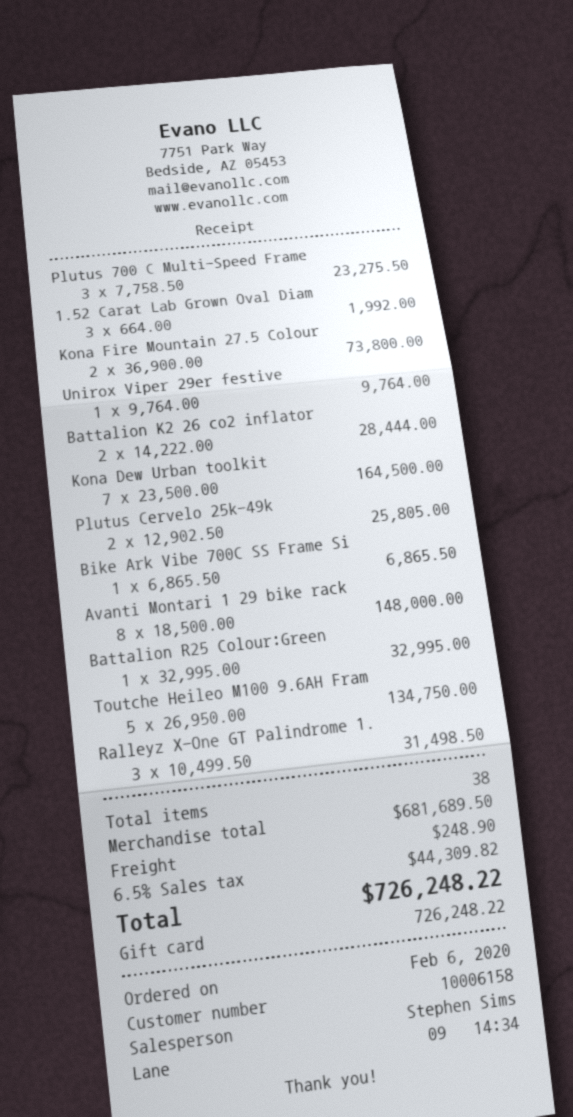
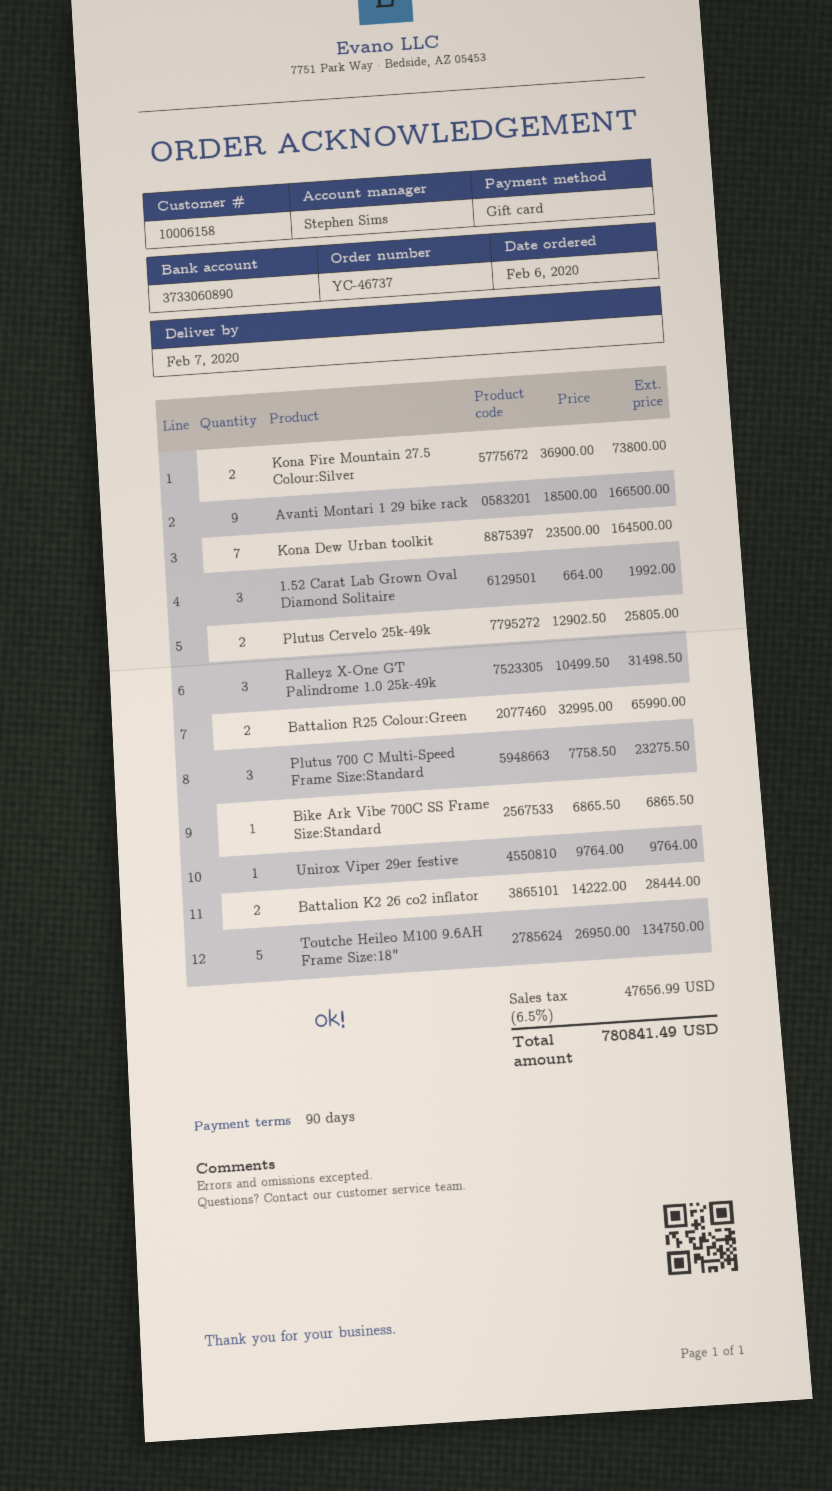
Avanti Montari 1 29 bike rack: 8 x 18500.00 = 148000.00 -> 9 x 18500.00 = 166500.00
Battalion R25 Colour:Green: 1 x 32995.00 = 32995.00 -> 2 x 32995.00 = 65990.00
shipping: 248.90 -> none
tax: 6.5% = 44309.82 -> 6.5% = 47656.99
total: 726248.22 -> 780841.49

